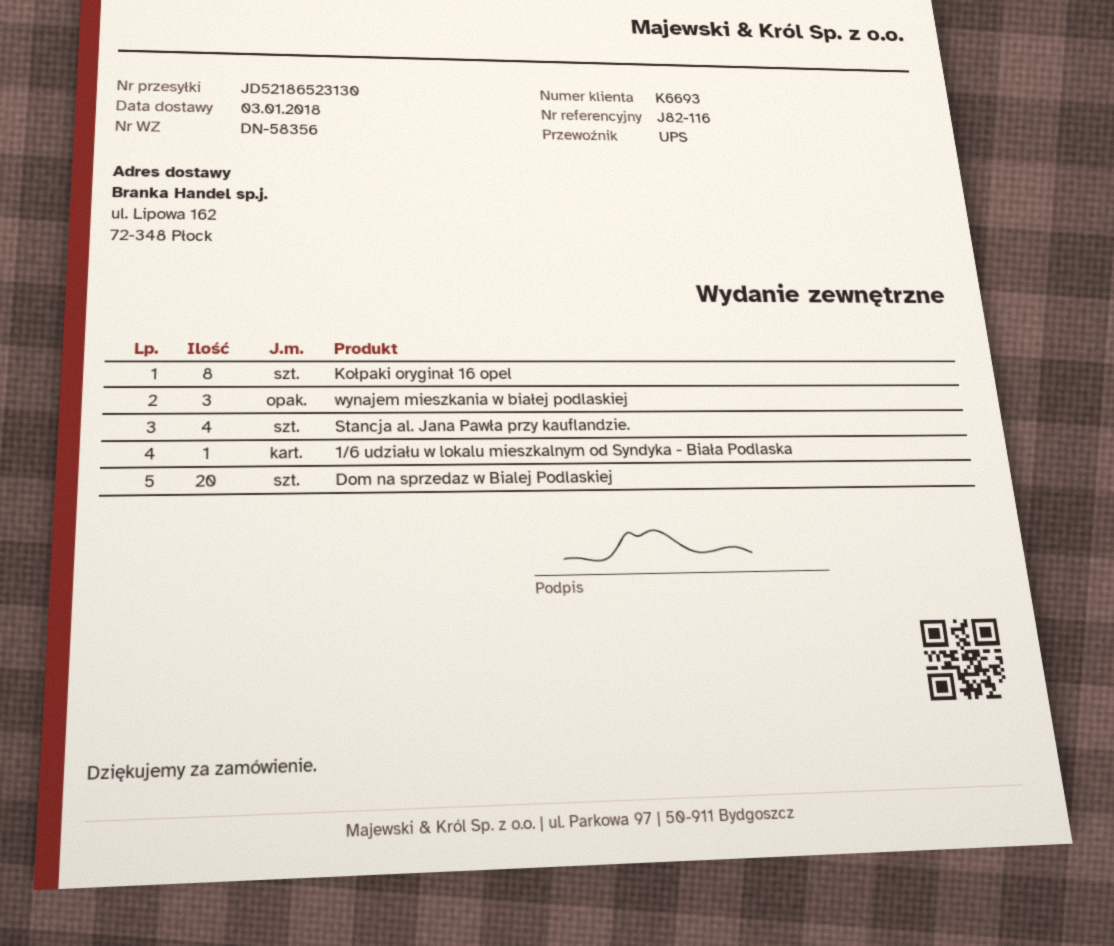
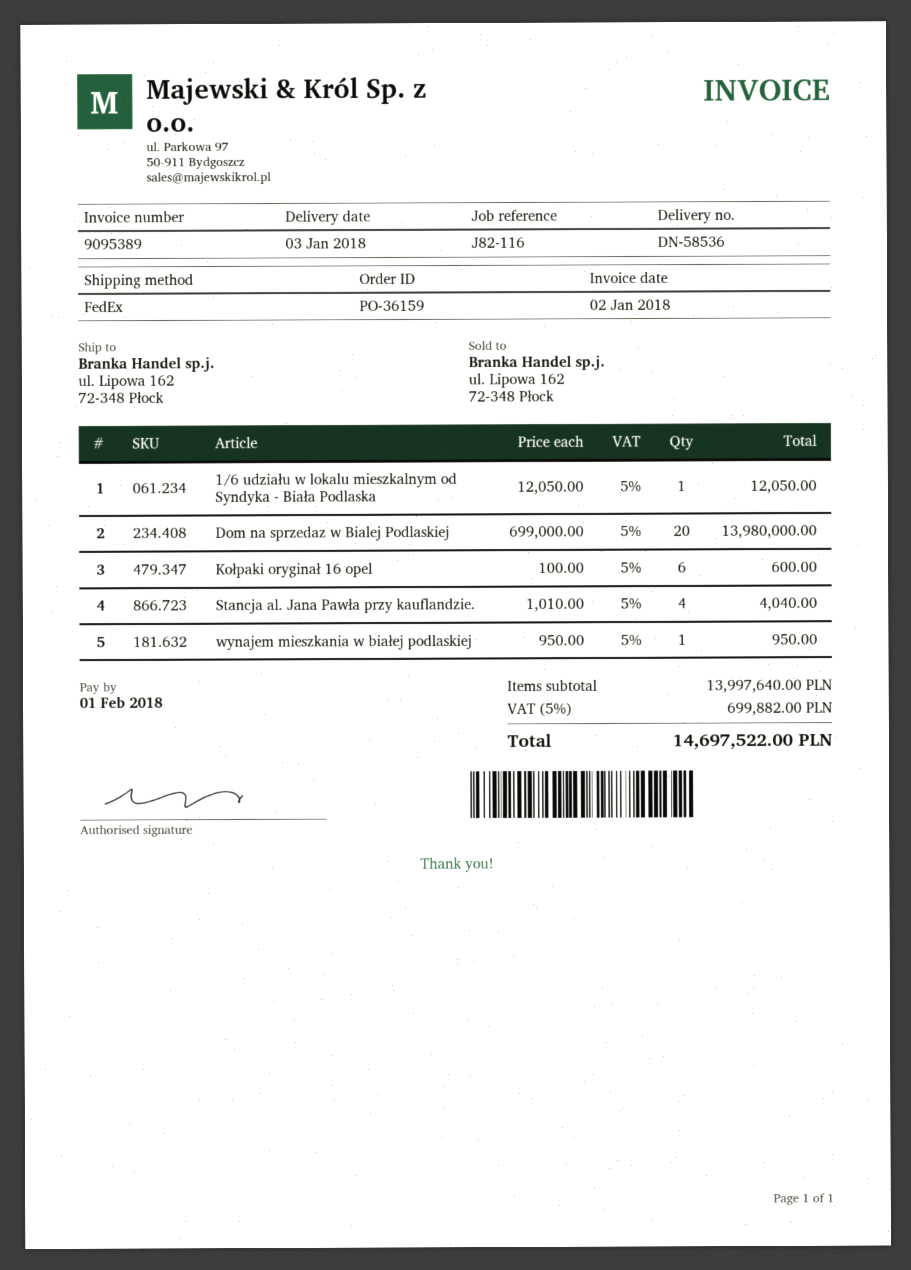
delivery note number: DN-58356 -> DN-58536
shipping method: UPS -> FedEx
Kołpaki oryginał 16 opel: 8 -> 6
wynajem mieszkania w białej podlaskiej: 3 -> 1

